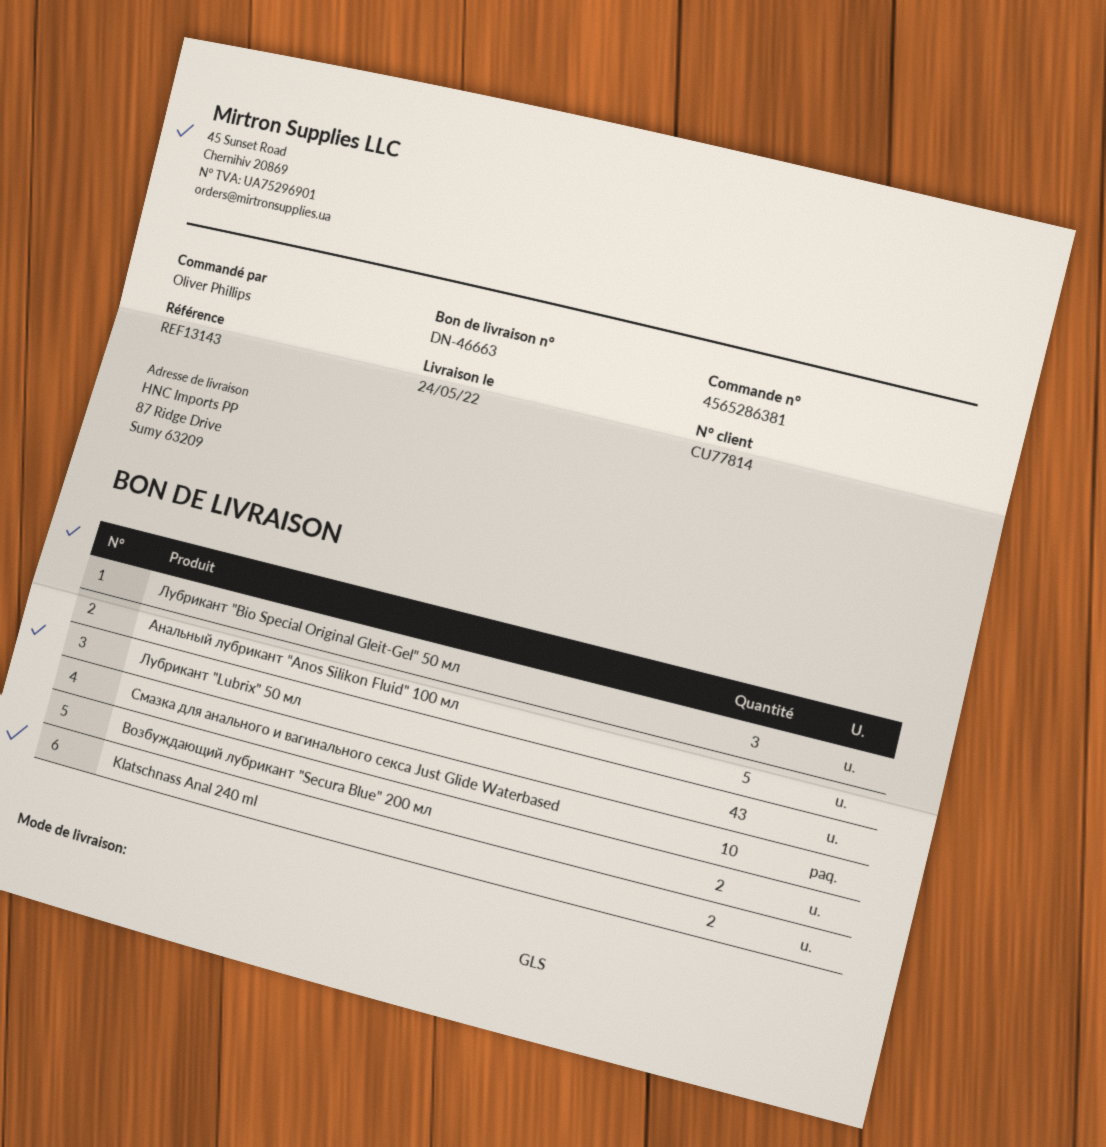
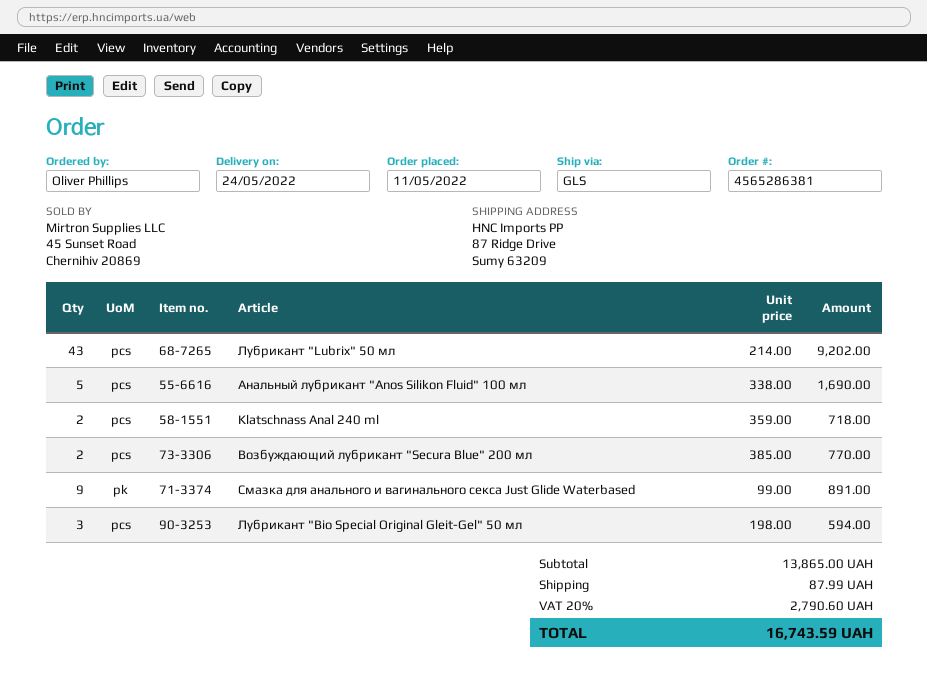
Смазка для анального и вагинального секса Just Glide Waterbased: 10 -> 9

